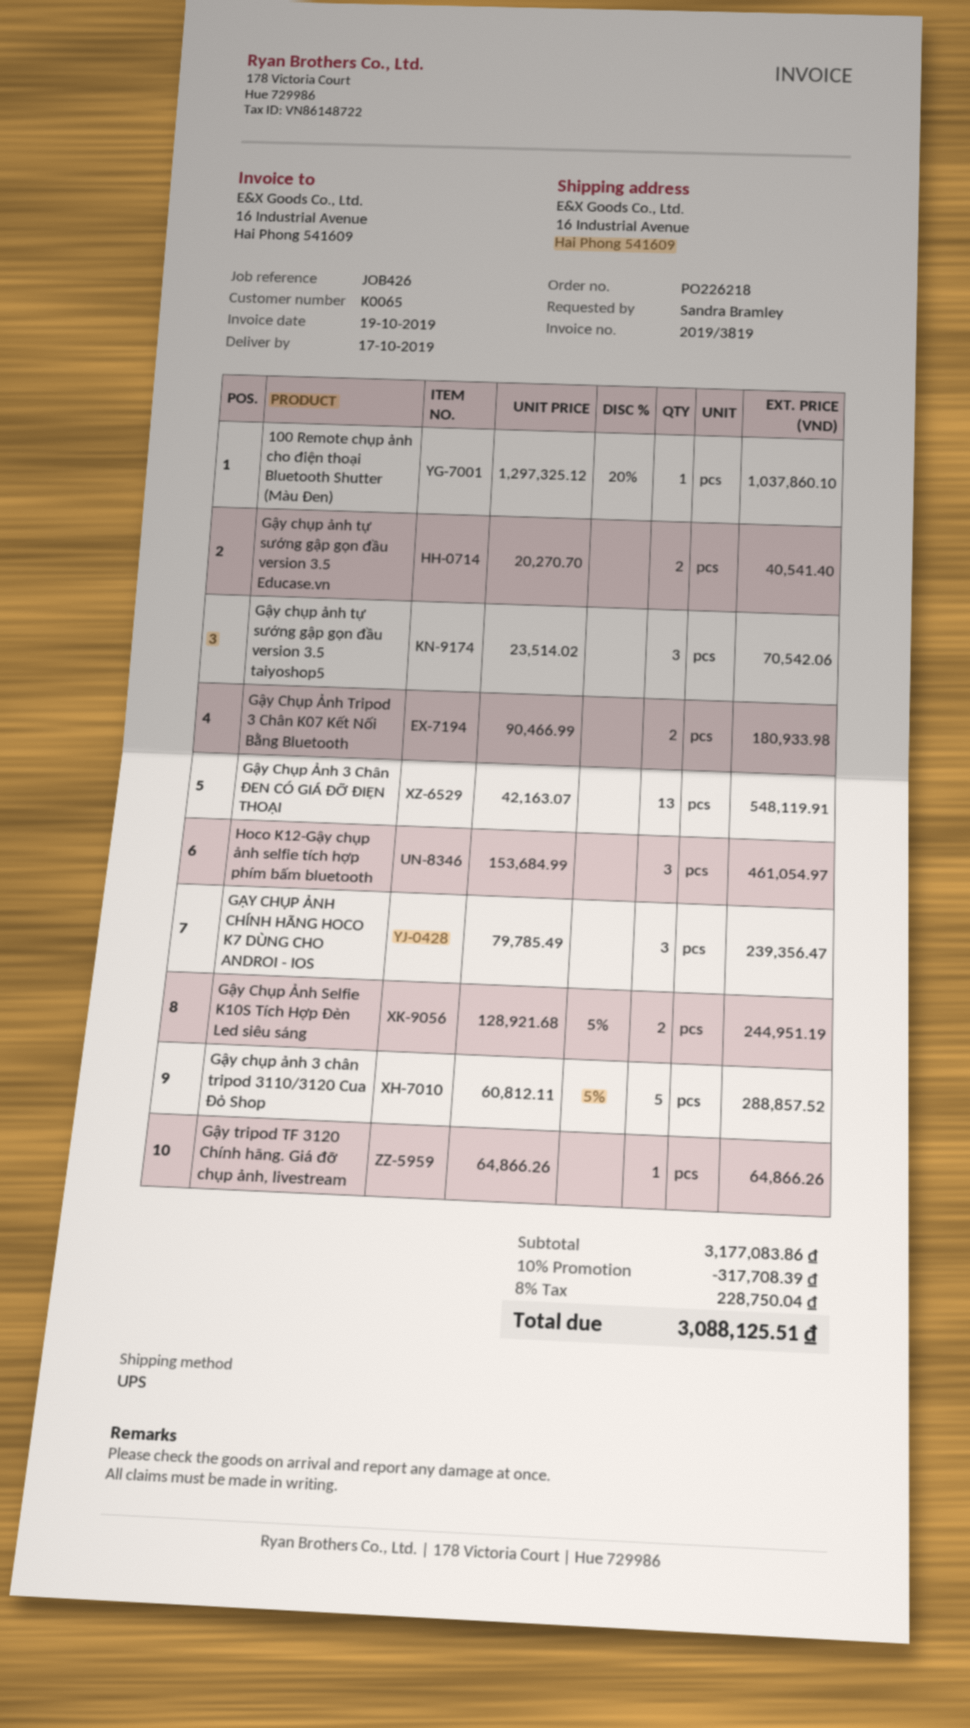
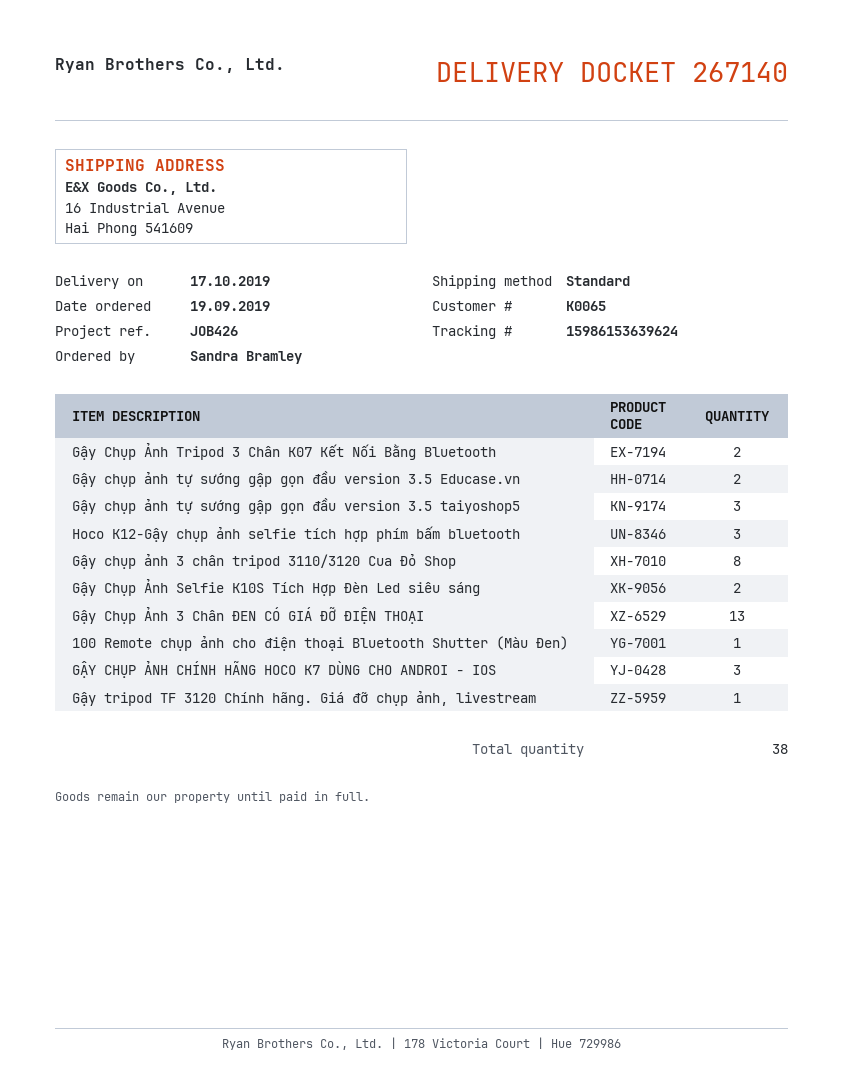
shipping method: UPS -> standard
Gậy chụp ảnh 3 chân tripod 3110/3120 Cua Đỏ Shop: 5 -> 8

